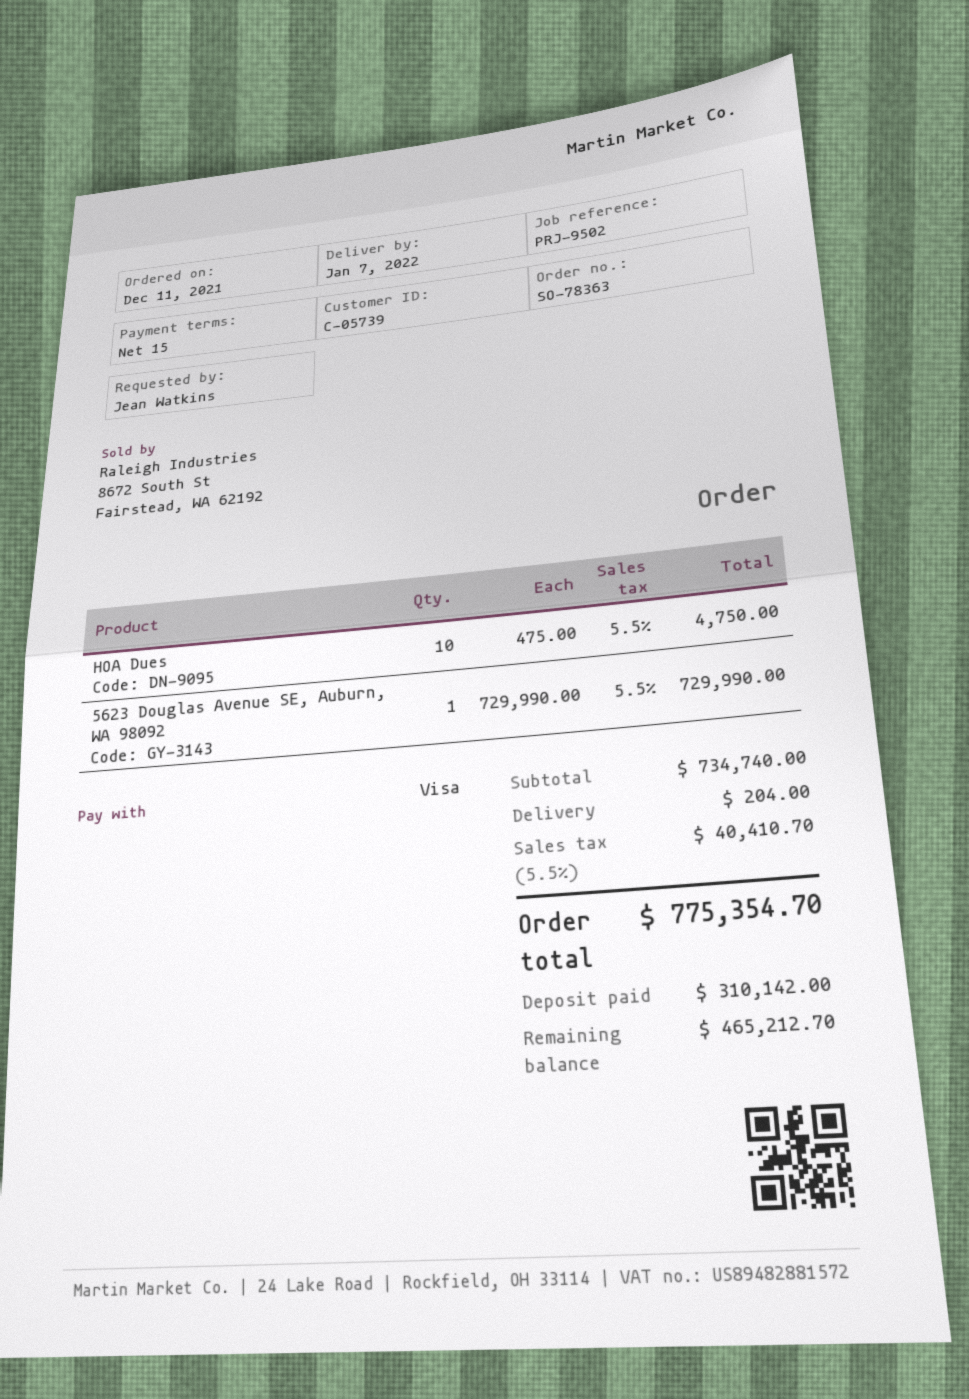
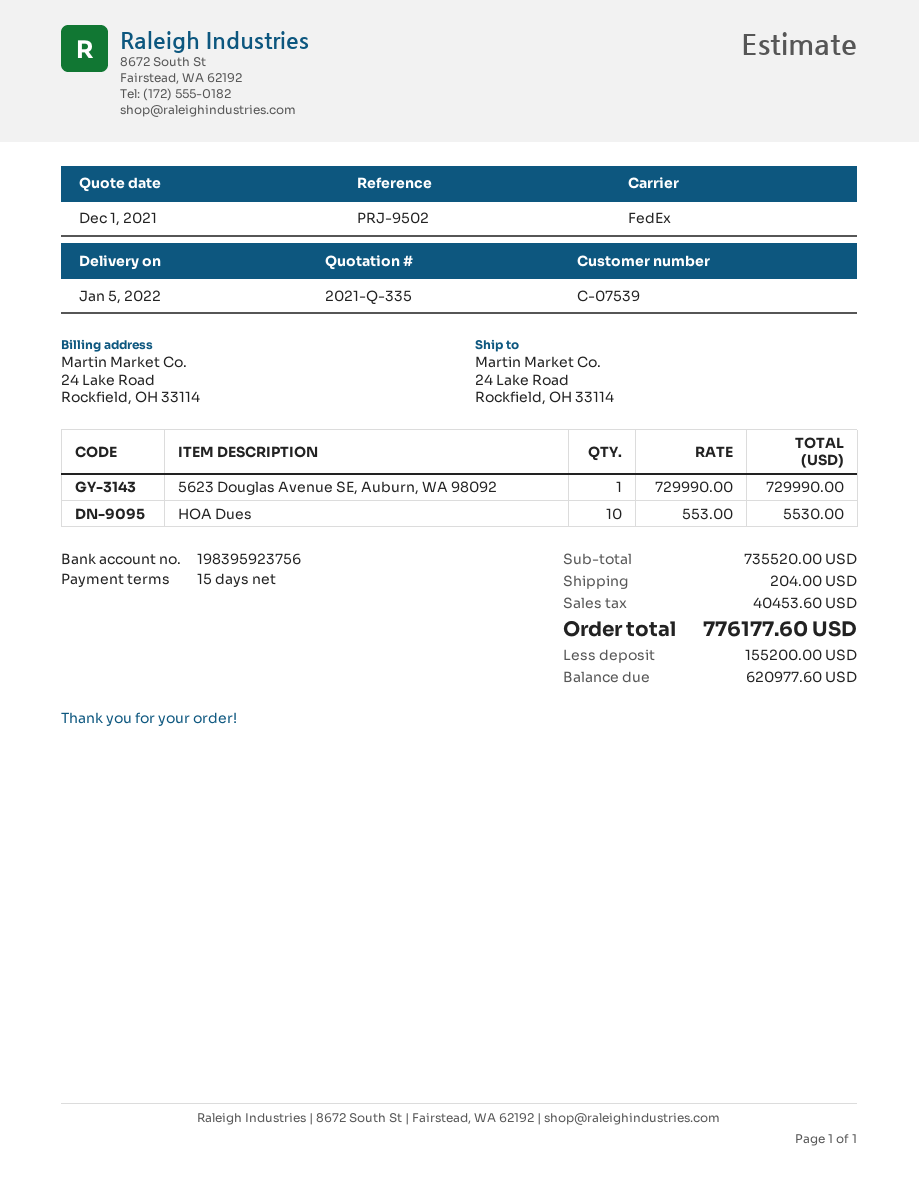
delivery date: 2022-01-07 -> 2022-01-05
customer number: C-05739 -> C-07539
HOA Dues: 10 x 475.00 = 4750.00 -> 10 x 553.00 = 5530.00
subtotal: 734740.00 -> 735520.00
tax: 40410.70 -> 40453.60
total: 775354.70 -> 776177.60
deposit: 310142.00 -> 155200.00
balance: 465212.70 -> 620977.60

